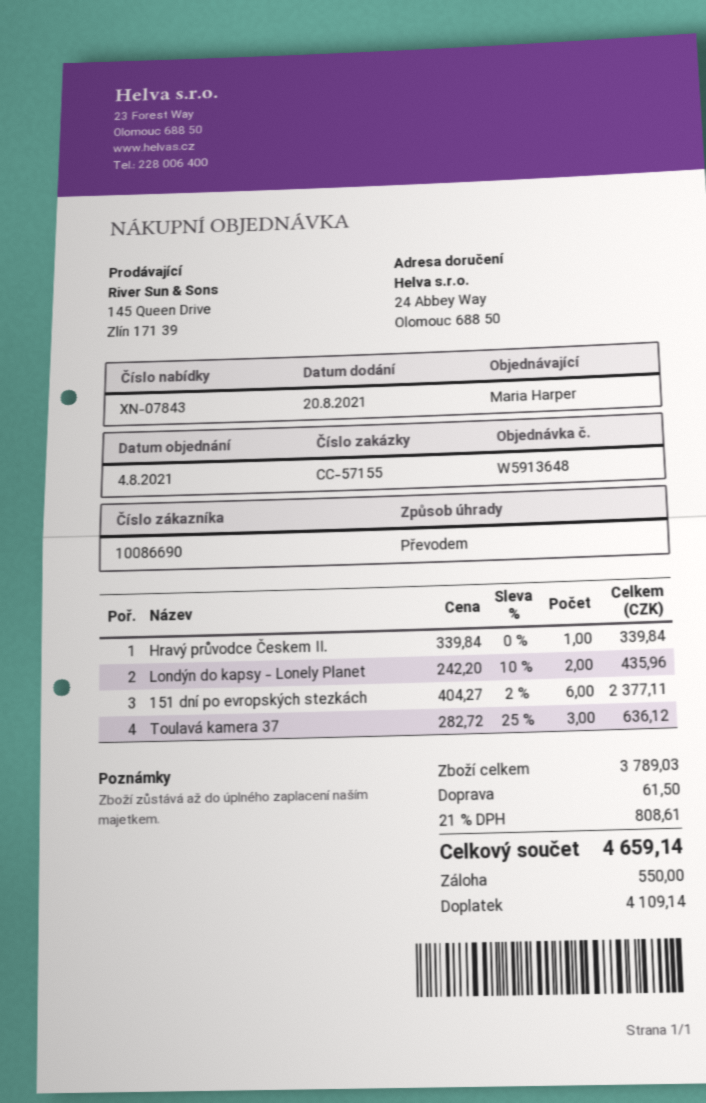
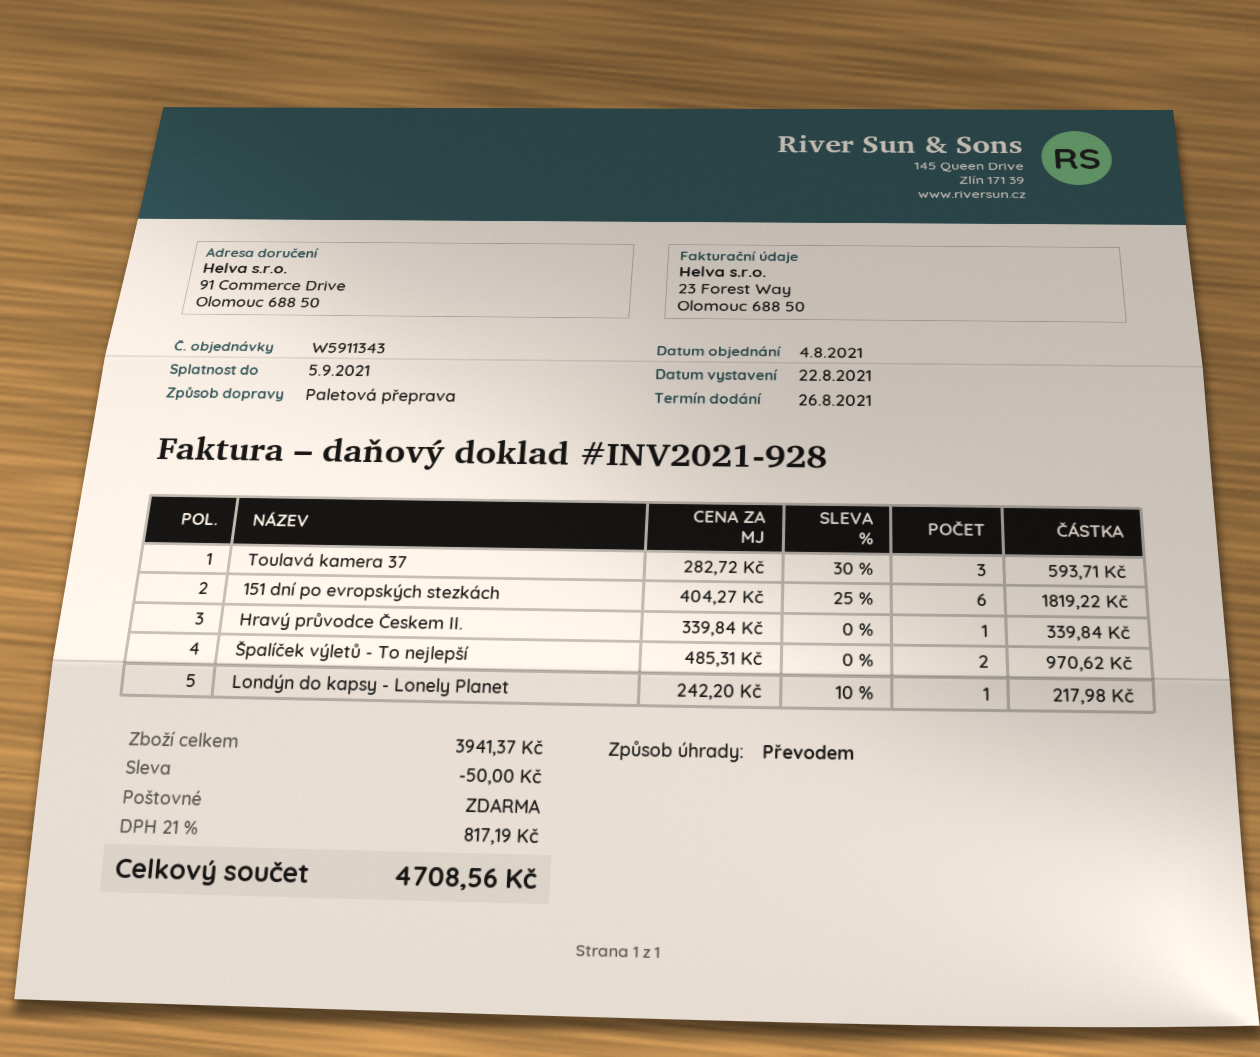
order number: W5913648 -> W5911343
delivery date: 2021-08-20 -> 2021-08-26
ship to: 24 Abbey Way, Olomouc 688 50 -> 91 Commerce Drive, Olomouc 688 50
Londýn do kapsy - Lonely Planet: 2 x 242.20 - 10% = 435.96 -> 1 x 242.20 - 10% = 217.98
151 dní po evropských stezkách: 6 x 404.27 - 2% = 2377.11 -> 6 x 404.27 - 25% = 1819.22
Toulavá kamera 37: 3 x 282.72 - 25% = 636.12 -> 3 x 282.72 - 30% = 593.71
Špalíček výletů - To nejlepší: none -> 2 x 485.31 = 970.62
subtotal: 3789.03 -> 3941.37
discount: none -> 50.00
shipping: 61.50 -> 0.00
tax: 21% = 808.61 -> 21% = 817.19
total: 4659.14 -> 4708.56

